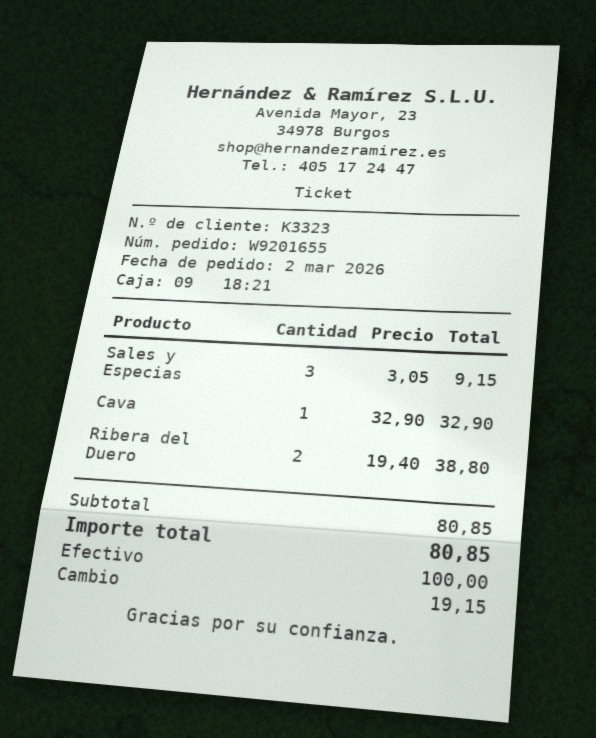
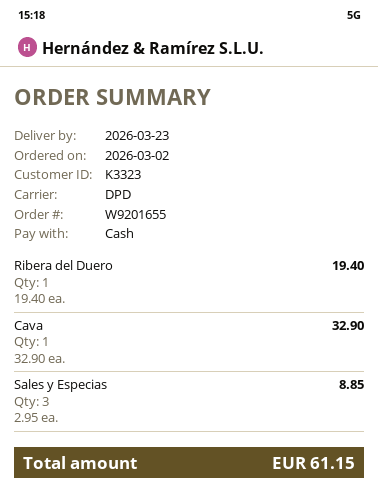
Sales y Especias: 3 x 3.05 = 9.15 -> 3 x 2.95 = 8.85
Ribera del Duero: 2 x 19.40 = 38.80 -> 1 x 19.40 = 19.40
total: 80.85 -> 61.15

